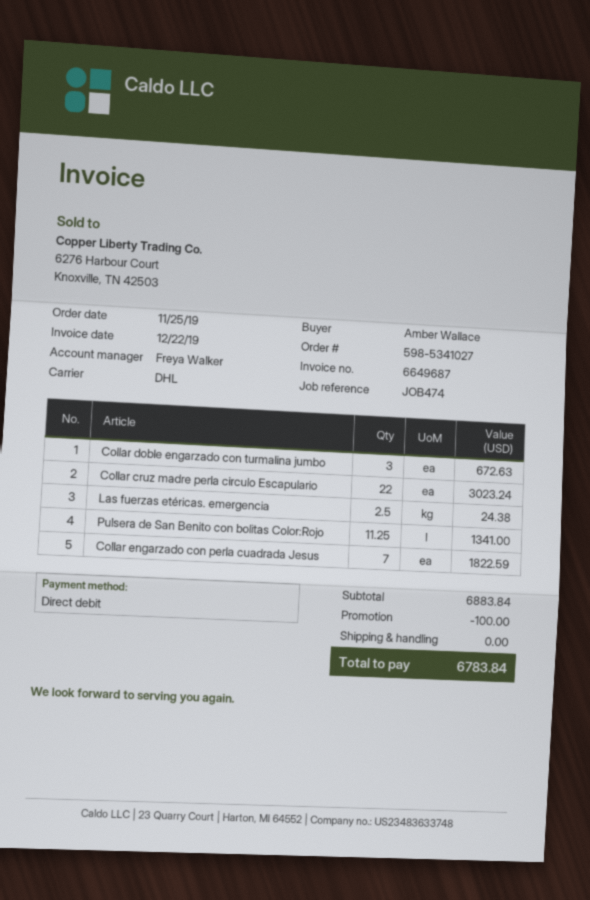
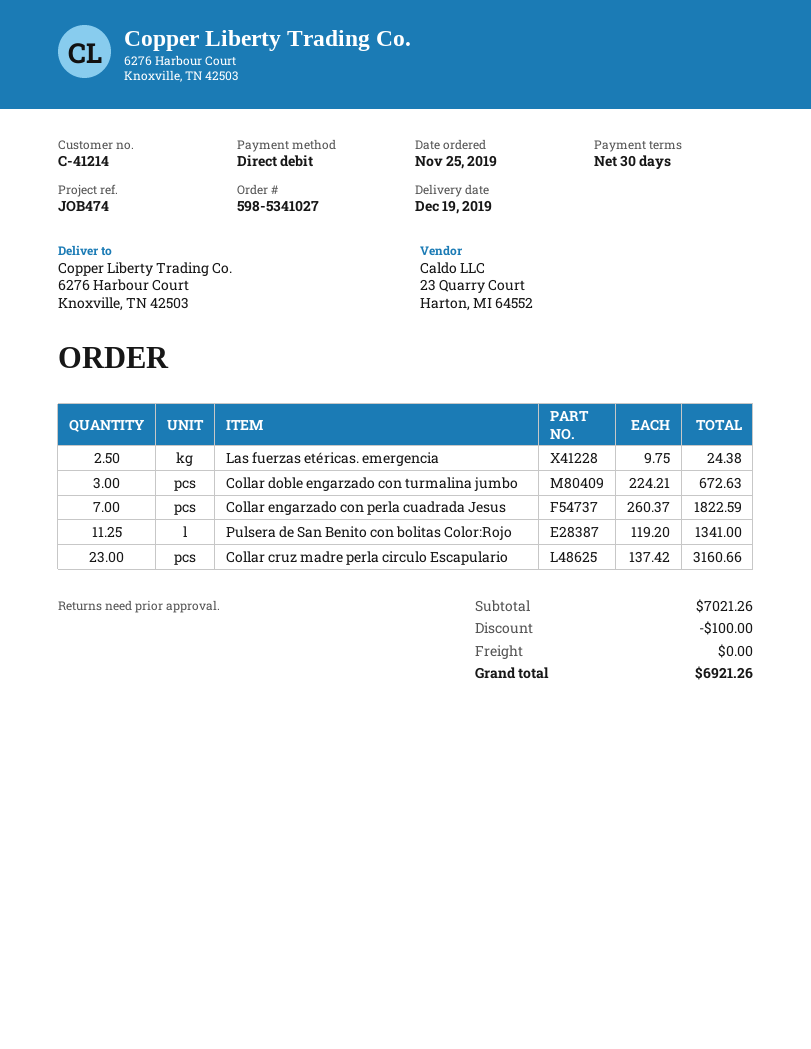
Collar cruz madre perla circulo Escapulario: 22 for 3023.24 -> 23 for 3160.66
subtotal: 6883.84 -> 7021.26
total: 6783.84 -> 6921.26

